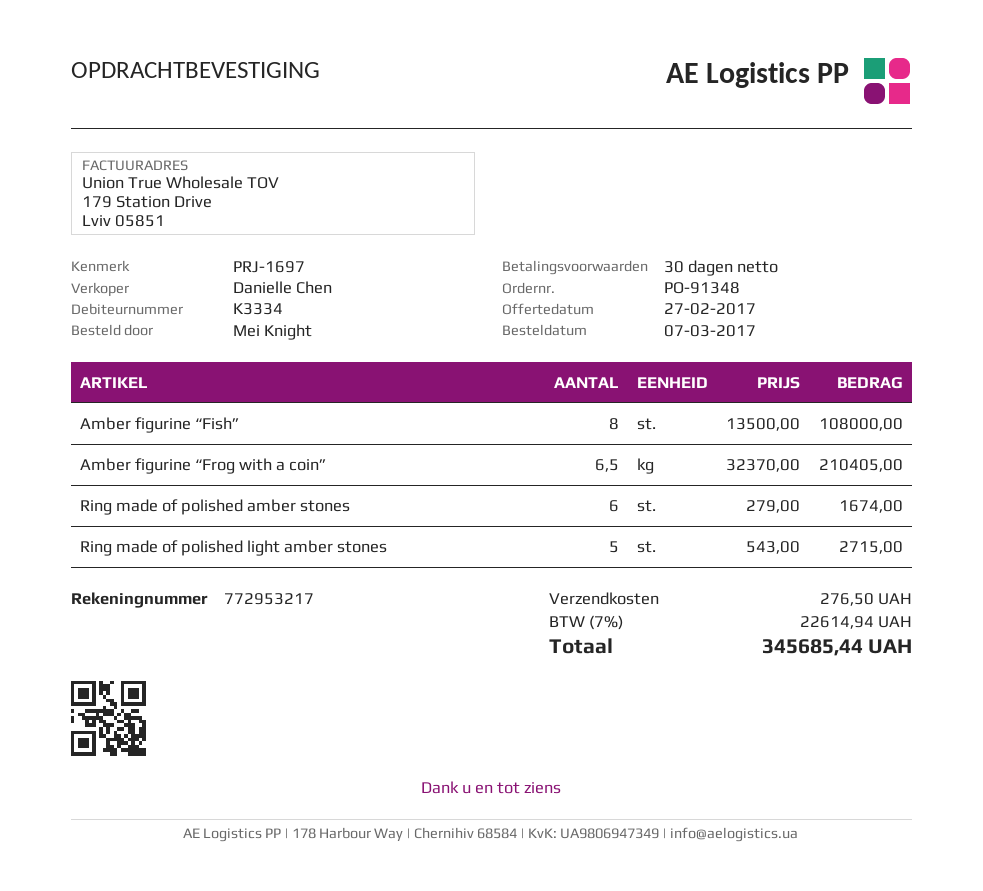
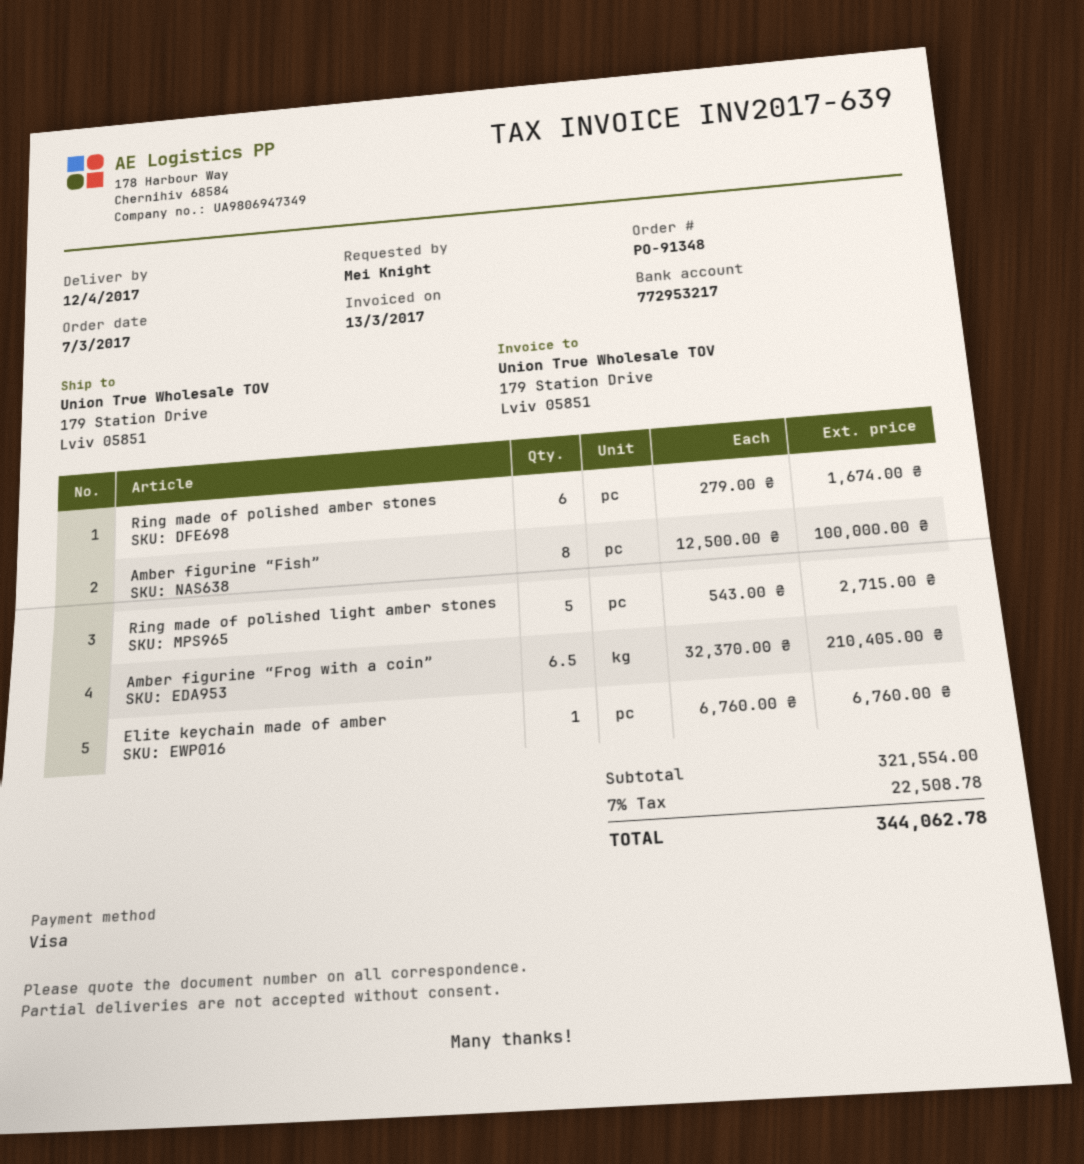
Amber figurine “Fish”: 8 x 13500.00 = 108000.00 -> 8 x 12500.00 = 100000.00
Elite keychain made of amber: none -> 1 x 6760.00 = 6760.00
shipping: 276.50 -> none
tax: 7% = 22614.94 -> 7% = 22508.78
total: 345685.44 -> 344062.78

